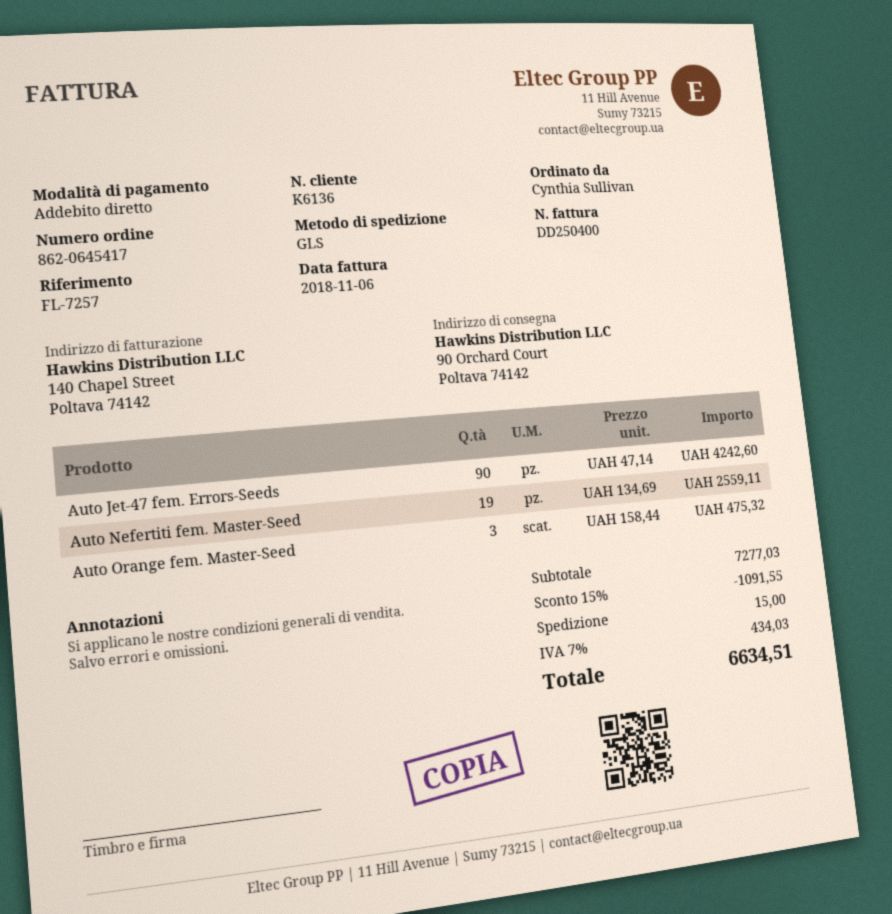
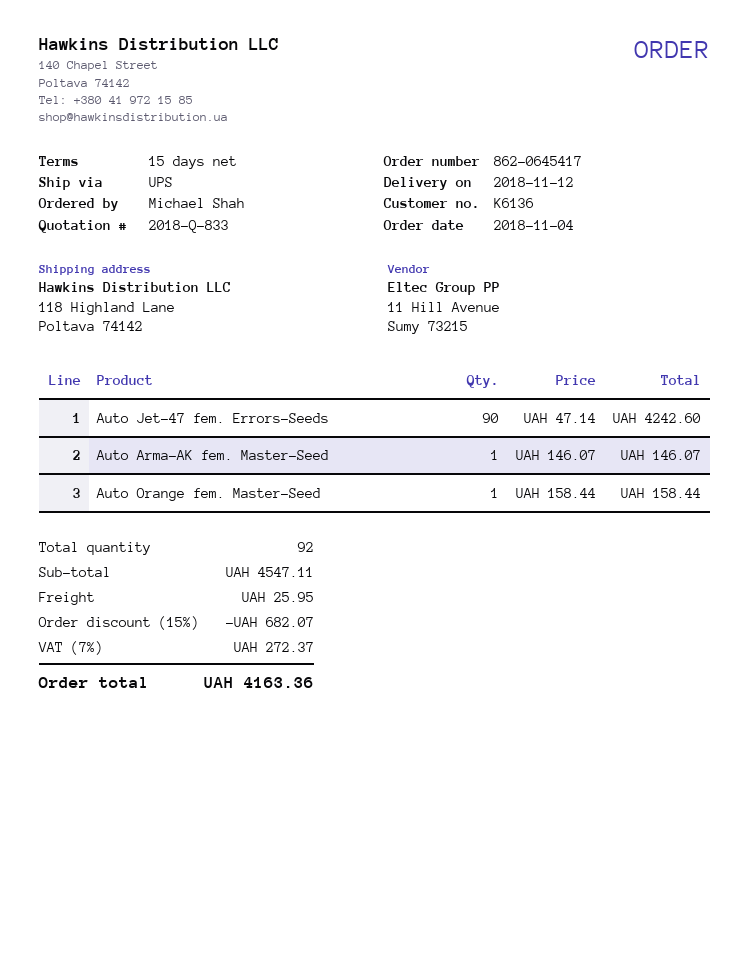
ordered by: Cynthia Sullivan -> Michael Shah
shipping method: GLS -> UPS
ship to: 90 Orchard Court, Poltava 74142 -> 118 Highland Lane, Poltava 74142
Auto Nefertiti fem. Master-Seed: 19 x 134.69 = 2559.11 -> none
Auto Orange fem. Master-Seed: 3 x 158.44 = 475.32 -> 1 x 158.44 = 158.44
Auto Arma-AK fem. Master-Seed: none -> 1 x 146.07 = 146.07
subtotal: 7277.03 -> 4547.11
discount: 15% = 1091.55 -> 15% = 682.07
shipping: 15.00 -> 25.95
tax: 7% = 434.03 -> 7% = 272.37
total: 6634.51 -> 4163.36

